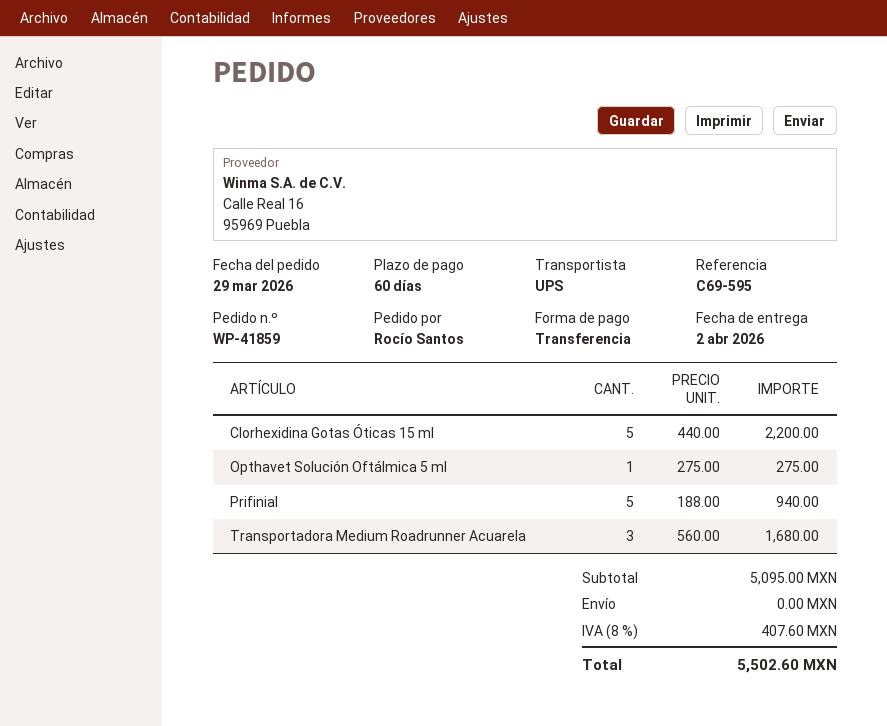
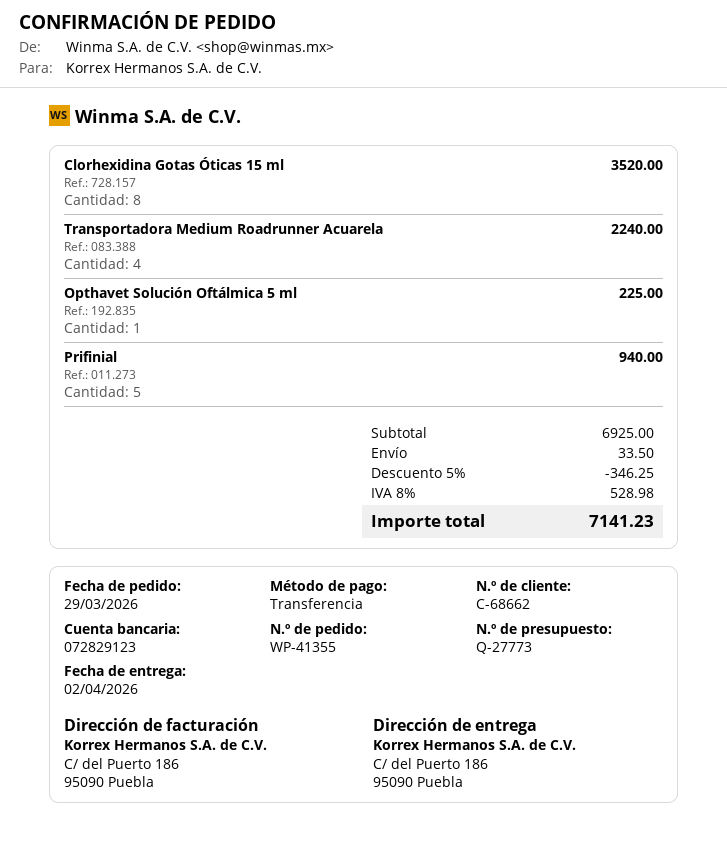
order number: WP-41859 -> WP-41355
Clorhexidina Gotas Óticas 15 ml: 5 for 2200.00 -> 8 for 3520.00
Opthavet Solución Oftálmica 5 ml: 1 for 275.00 -> 1 for 225.00
Transportadora Medium Roadrunner Acuarela: 3 for 1680.00 -> 4 for 2240.00
subtotal: 5095.00 -> 6925.00
discount: none -> 5% = 346.25
shipping: 0.00 -> 33.50
tax: 8% = 407.60 -> 8% = 528.98
total: 5502.60 -> 7141.23

